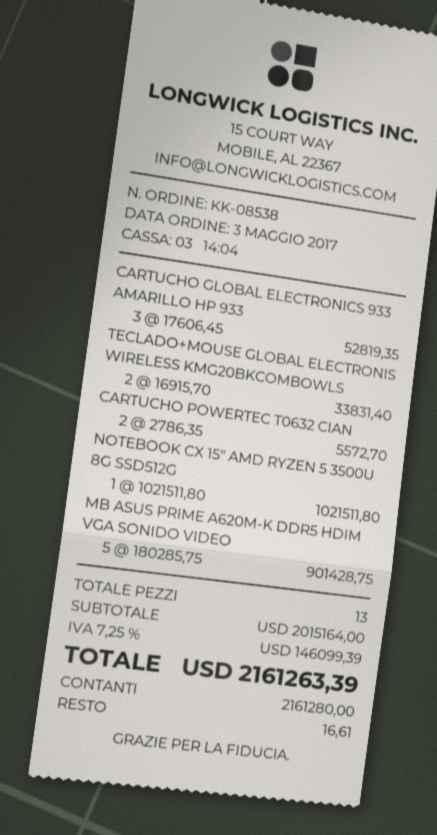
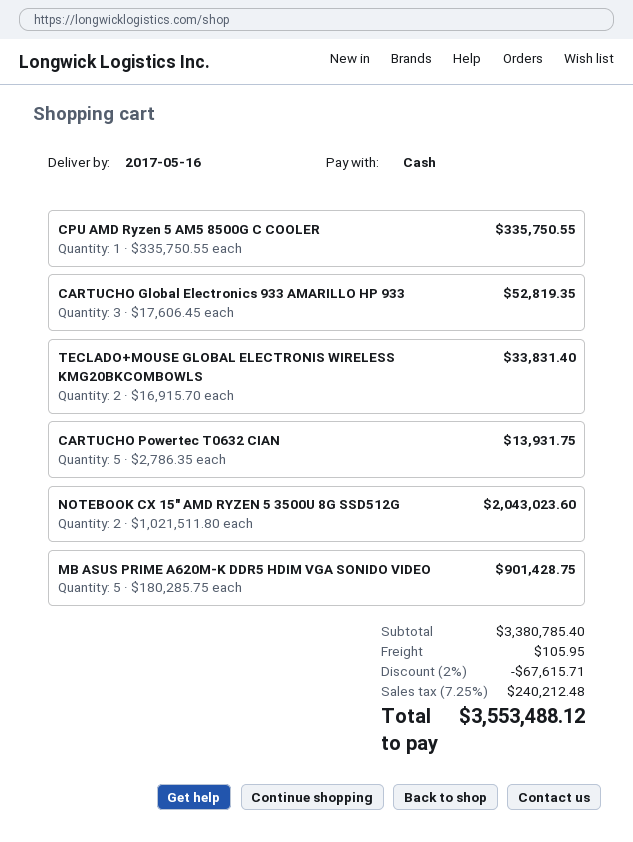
CARTUCHO POWERTEC T0632 CIAN: 2 x 2786.35 = 5572.70 -> 5 x 2786.35 = 13931.75
NOTEBOOK CX 15" AMD RYZEN 5 3500U 8G SSD512G: 1 x 1021511.80 = 1021511.80 -> 2 x 1021511.80 = 2043023.60
CPU AMD Ryzen 5 AM5 8500G C COOLER: none -> 1 x 335750.55 = 335750.55
subtotal: 2015164.00 -> 3380785.40
discount: none -> 2% = 67615.71
shipping: none -> 105.95
tax: 7.25% = 146099.39 -> 7.25% = 240212.48
total: 2161263.39 -> 3553488.12

